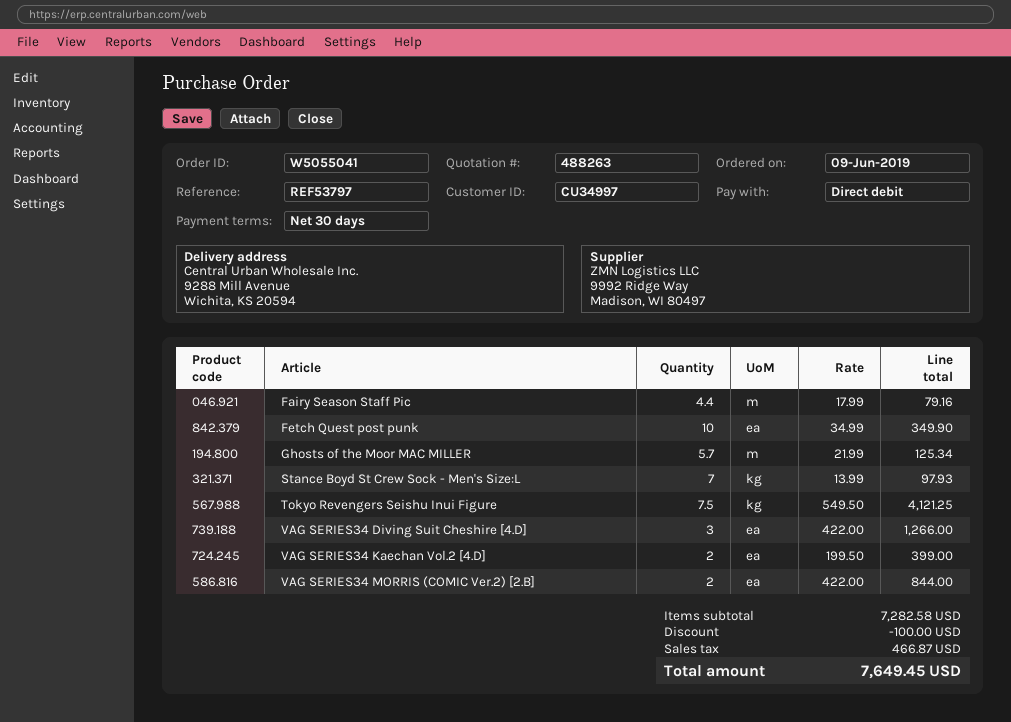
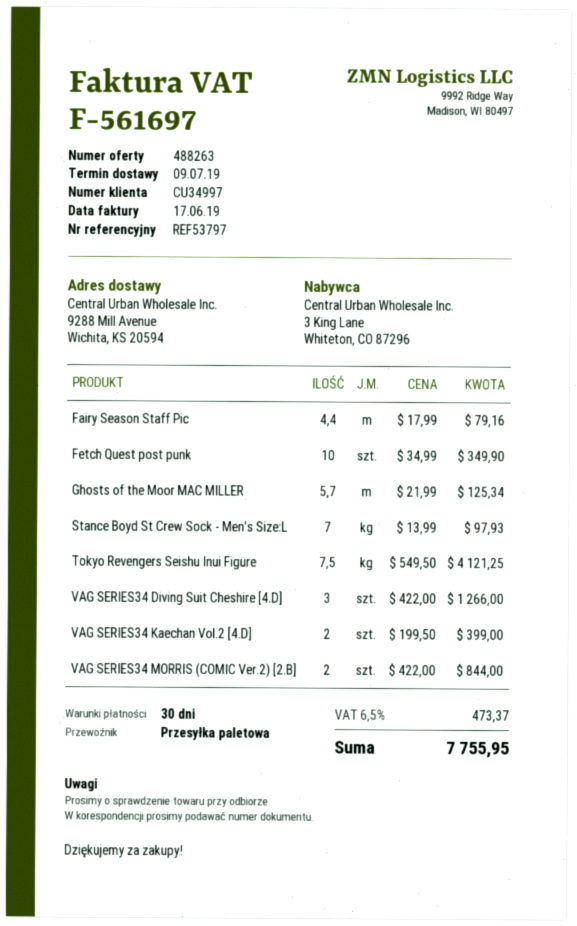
discount: 100.00 -> none
tax: 466.87 -> 473.37
total: 7649.45 -> 7755.95

